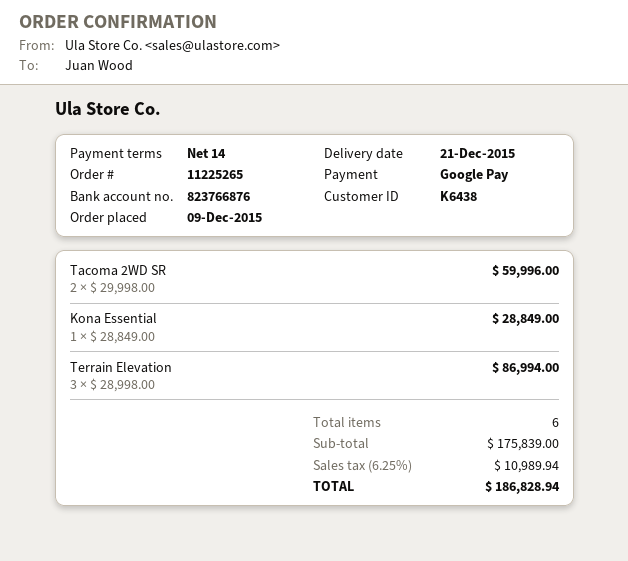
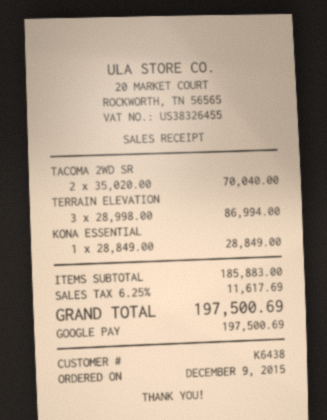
Tacoma 2WD SR: 2 x 29998.00 = 59996.00 -> 2 x 35020.00 = 70040.00
subtotal: 175839.00 -> 185883.00
tax: 6.25% = 10989.94 -> 6.25% = 11617.69
total: 186828.94 -> 197500.69

